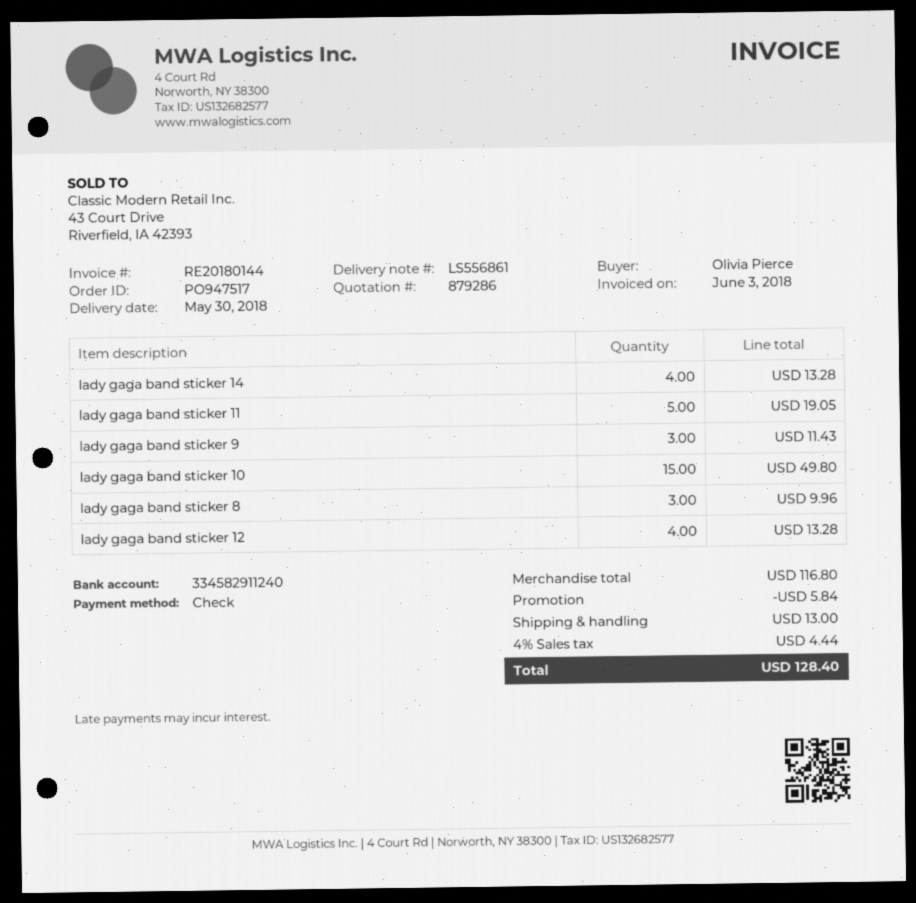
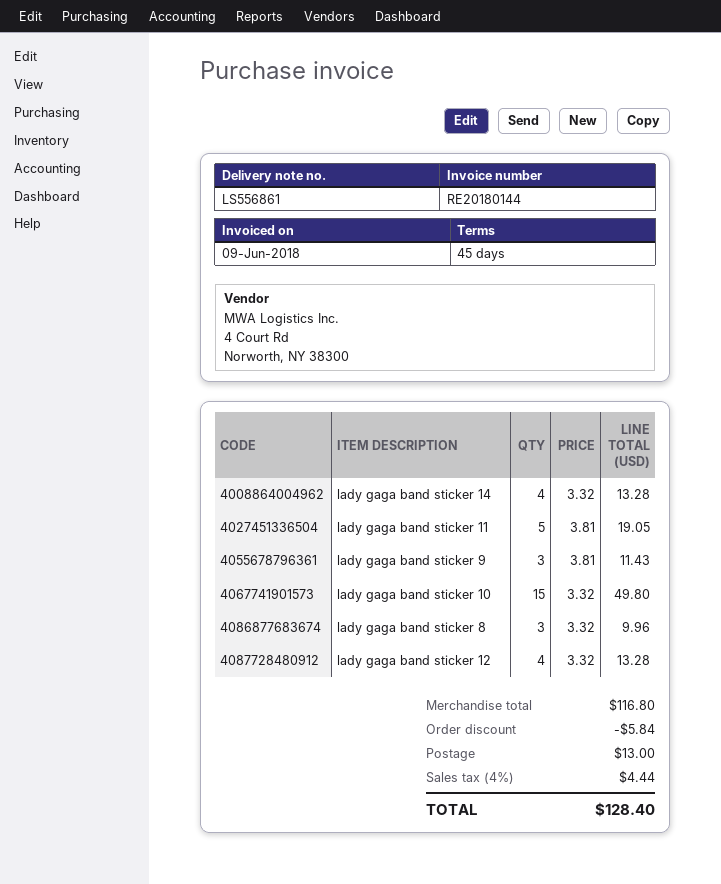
invoice date: 2018-06-03 -> 2018-06-09

